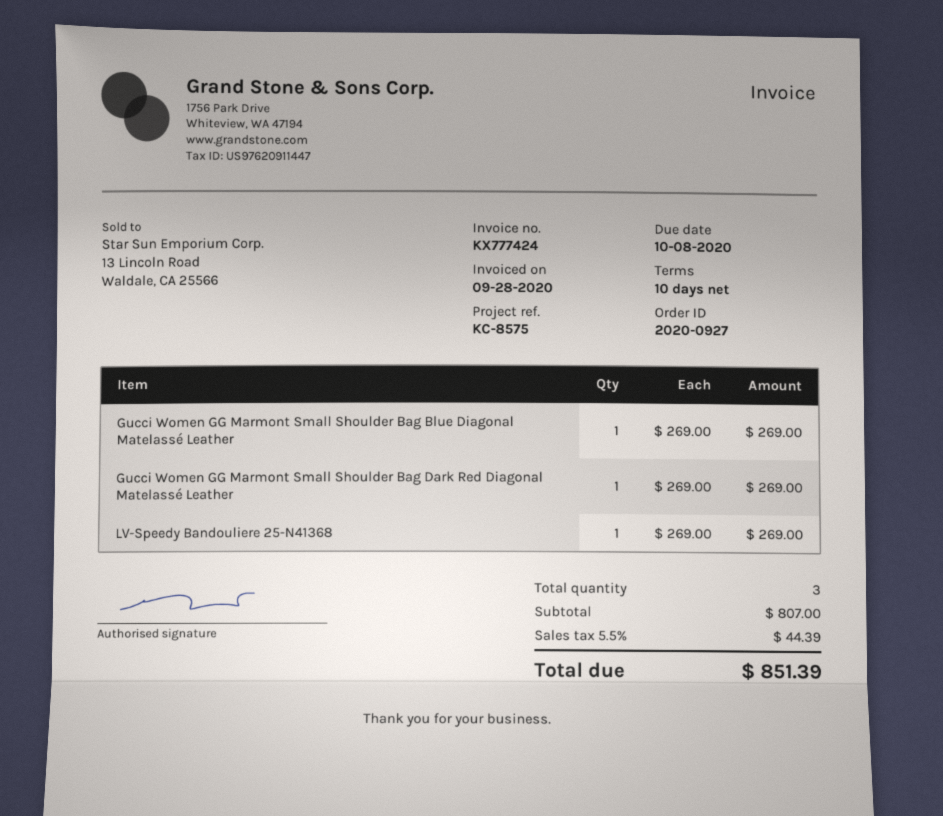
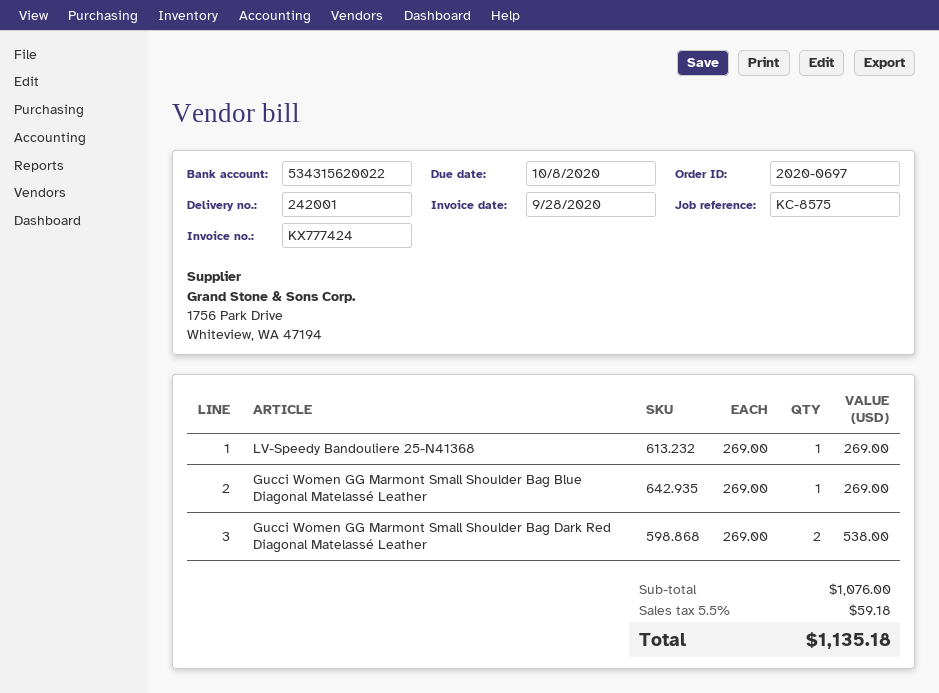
order number: 2020-0927 -> 2020-0697
Gucci Women GG Marmont Small Shoulder Bag Dark Red Diagonal Matelassé Leather: 1 x 269.00 = 269.00 -> 2 x 269.00 = 538.00
subtotal: 807.00 -> 1076.00
tax: 5.5% = 44.39 -> 5.5% = 59.18
total: 851.39 -> 1135.18

